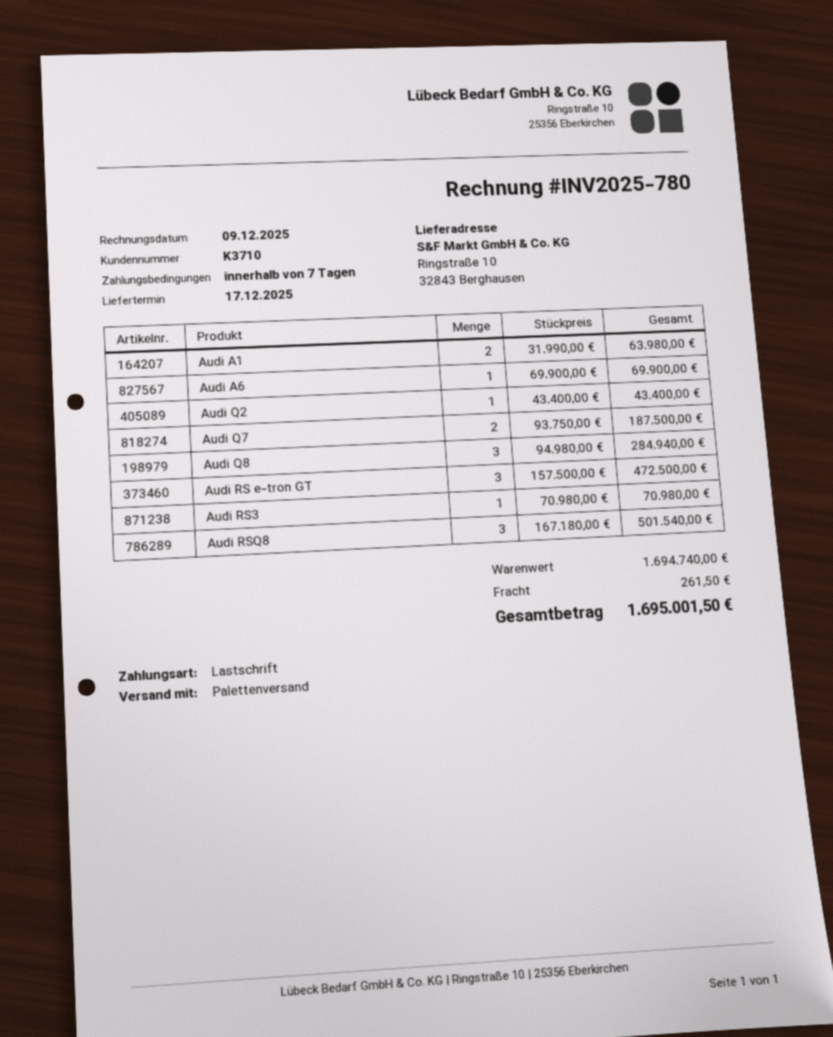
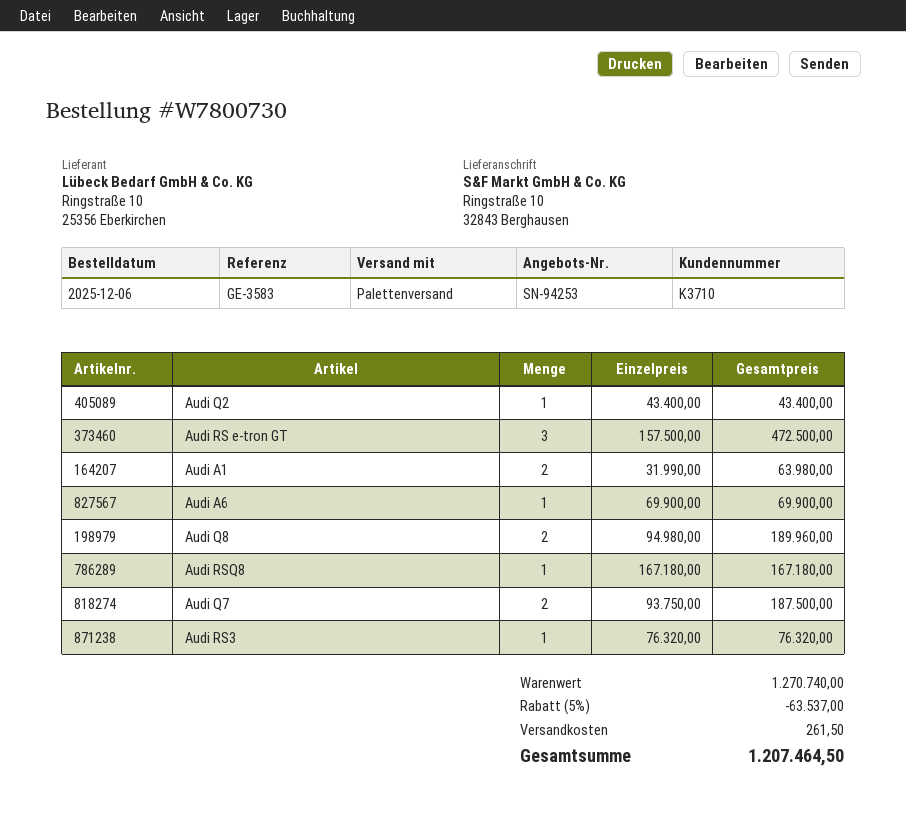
Audi Q8: 3 x 94980.00 = 284940.00 -> 2 x 94980.00 = 189960.00
Audi RS3: 1 x 70980.00 = 70980.00 -> 1 x 76320.00 = 76320.00
Audi RSQ8: 3 x 167180.00 = 501540.00 -> 1 x 167180.00 = 167180.00
subtotal: 1694740.00 -> 1270740.00
discount: none -> 5% = 63537.00
total: 1695001.50 -> 1207464.50

